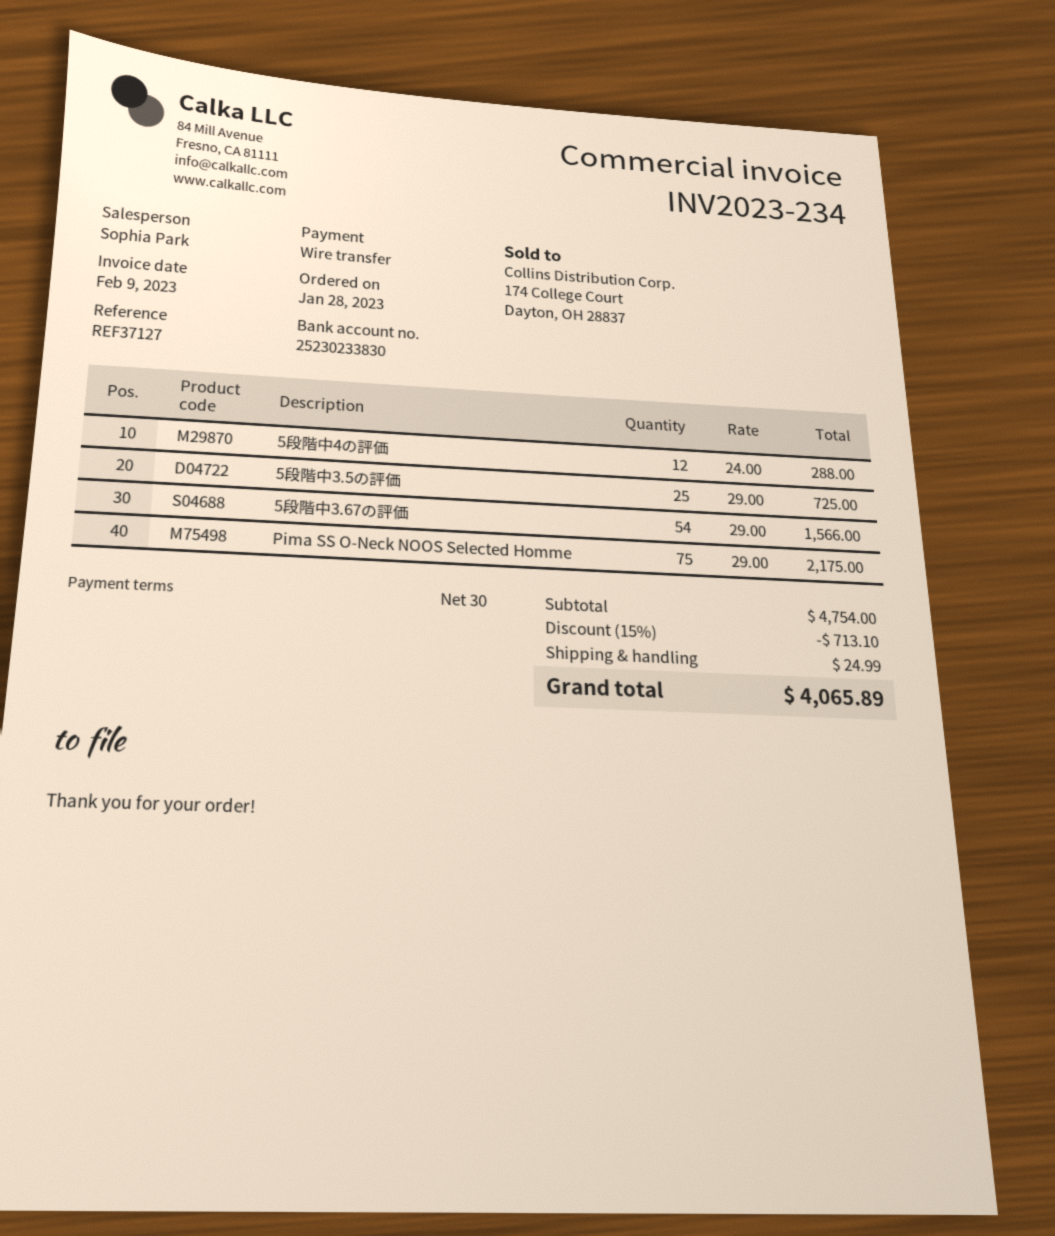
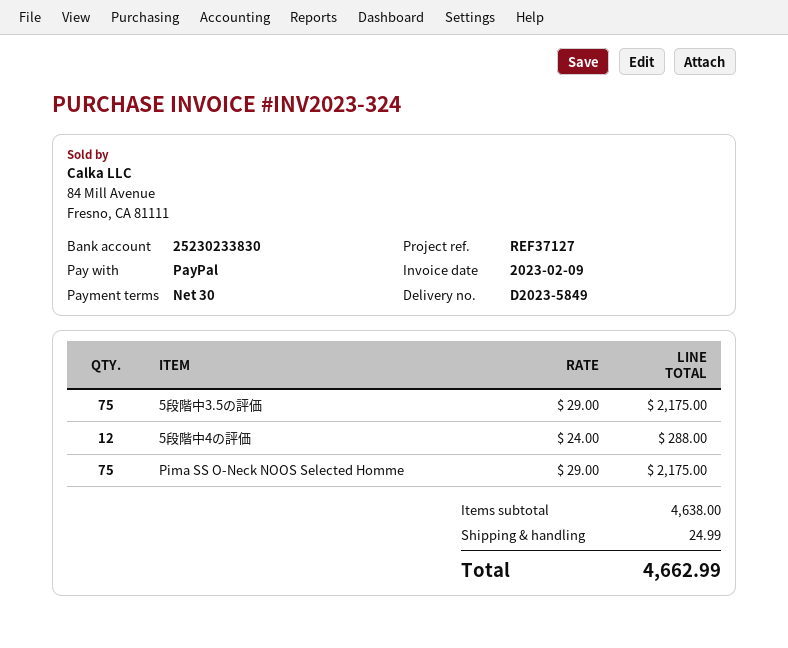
invoice number: INV2023-234 -> INV2023-324
payment method: bank transfer -> PayPal
5段階中3.5の評価: 25 x 29.00 = 725.00 -> 75 x 29.00 = 2175.00
5段階中3.67の評価: 54 x 29.00 = 1566.00 -> none
subtotal: 4754.00 -> 4638.00
discount: 15% = 713.10 -> none
total: 4065.89 -> 4662.99

